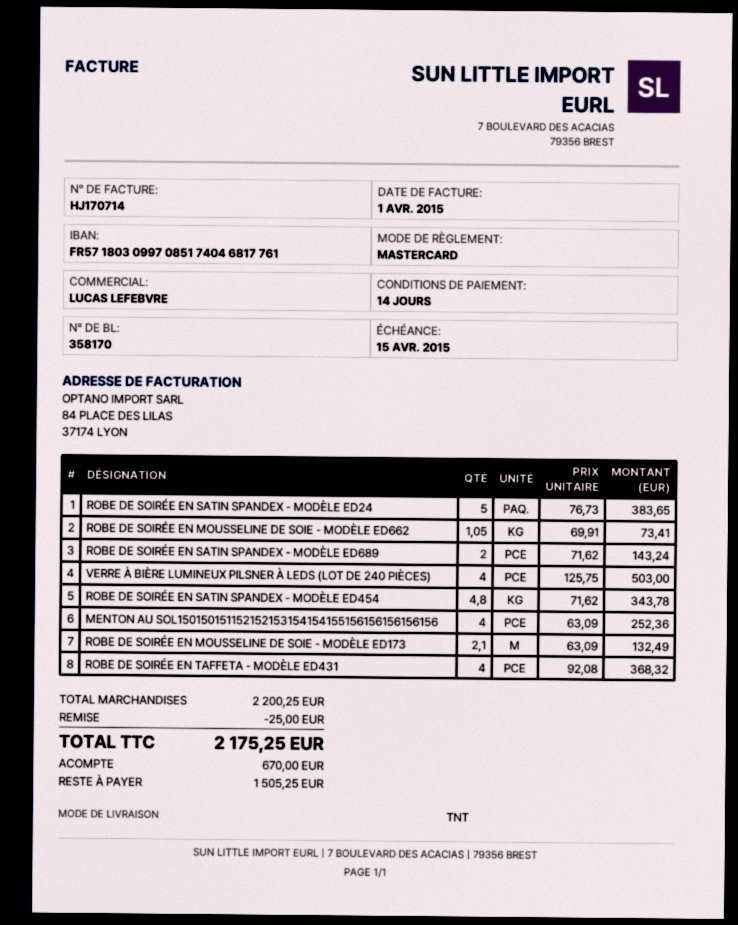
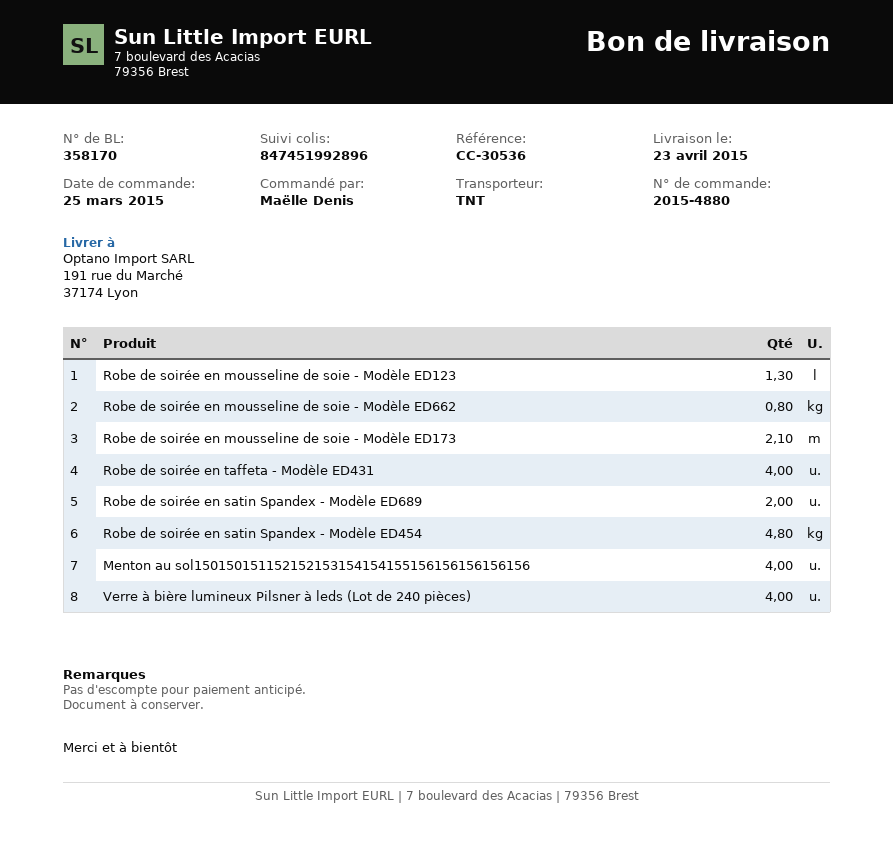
ROBE DE SOIRÉE EN SATIN SPANDEX - MODÈLE ED24: 5 -> none
ROBE DE SOIRÉE EN MOUSSELINE DE SOIE - MODÈLE ED662: 1.05 -> 0.8
Robe de soirée en mousseline de soie - Modèle ED123: none -> 1.3

